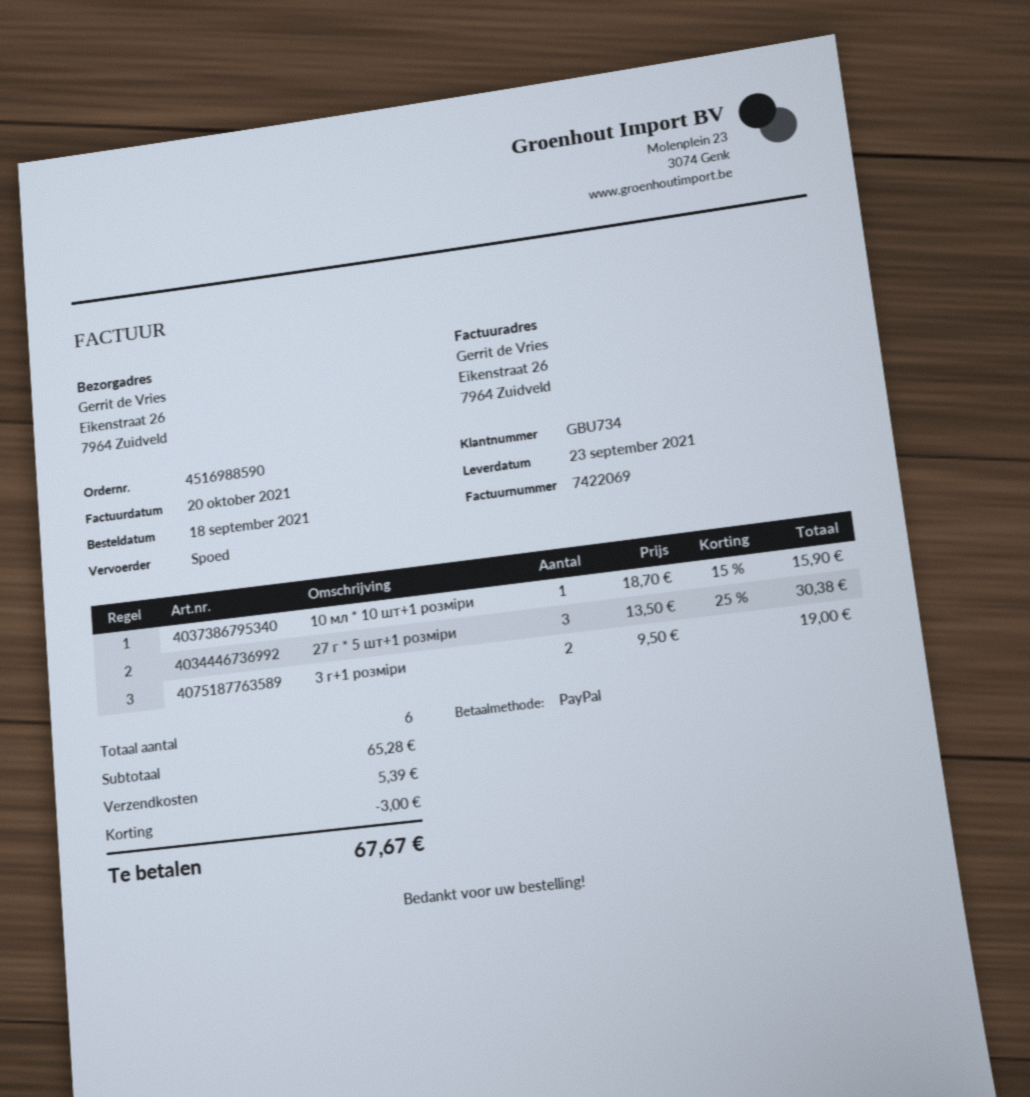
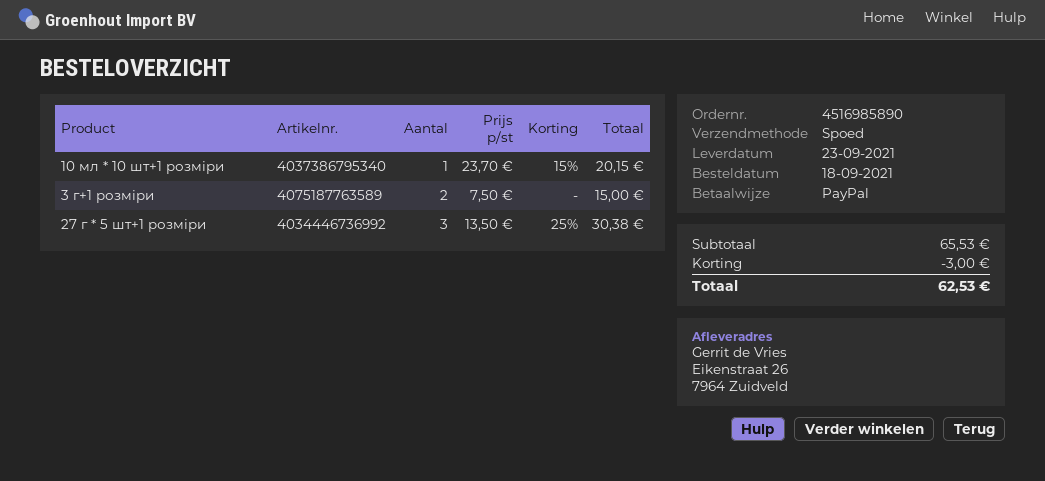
order number: 4516988590 -> 4516985890
10 мл * 10 шт+1 розміри: 1 x 18.70 - 15% = 15.90 -> 1 x 23.70 - 15% = 20.15
3 г+1 розміри: 2 x 9.50 = 19.00 -> 2 x 7.50 = 15.00
subtotal: 65.28 -> 65.53
shipping: 5.39 -> none
total: 67.67 -> 62.53

